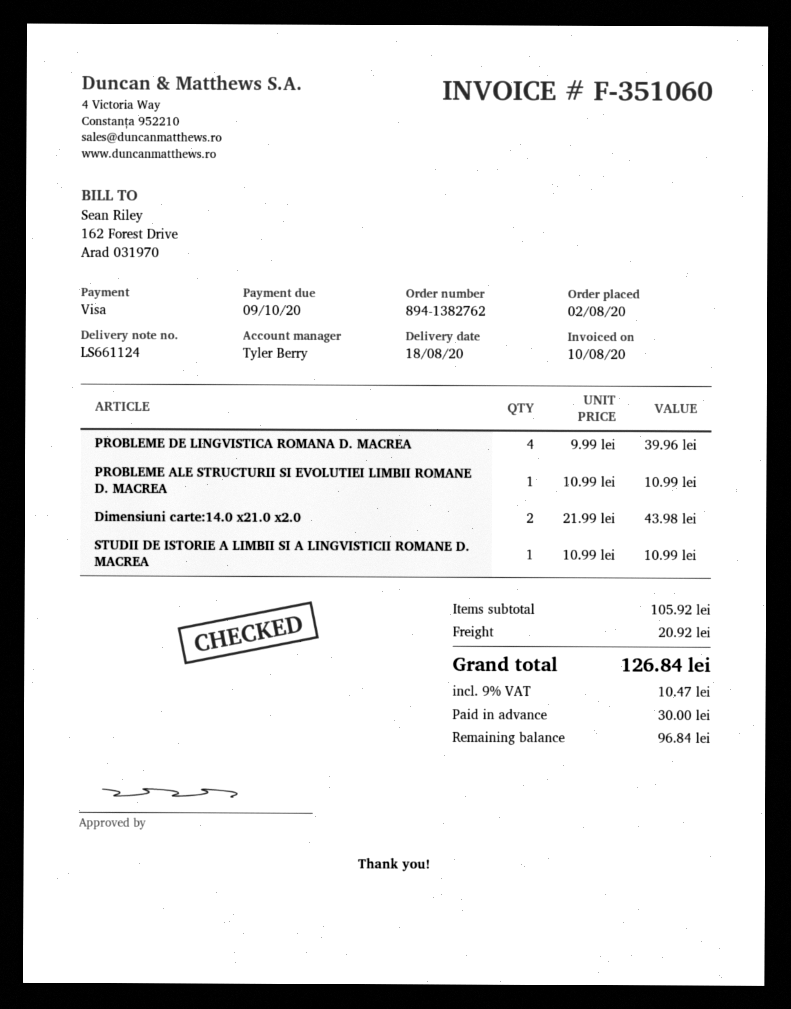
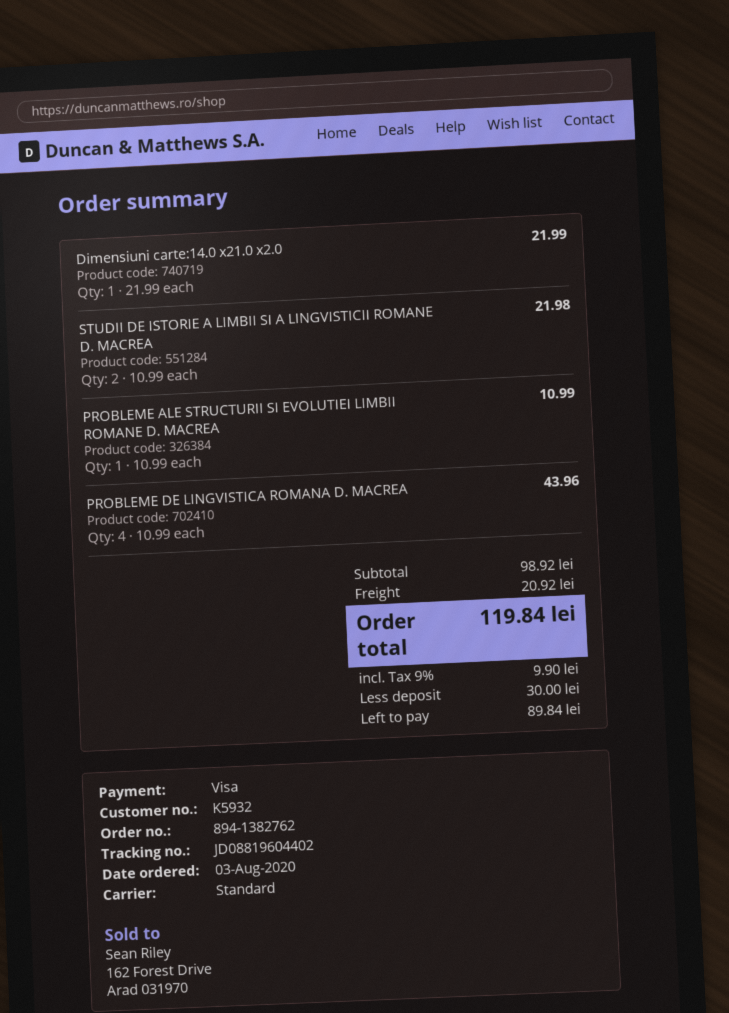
order date: 2020-08-02 -> 2020-08-03
PROBLEME DE LINGVISTICA ROMANA D. MACREA: 4 x 9.99 = 39.96 -> 4 x 10.99 = 43.96
Dimensiuni carte:14.0 x21.0 x2.0: 2 x 21.99 = 43.98 -> 1 x 21.99 = 21.99
STUDII DE ISTORIE A LIMBII SI A LINGVISTICII ROMANE D. MACREA: 1 x 10.99 = 10.99 -> 2 x 10.99 = 21.98
subtotal: 105.92 -> 98.92
tax: 9% = 10.47 -> 9% = 9.90
total: 126.84 -> 119.84
balance: 96.84 -> 89.84

